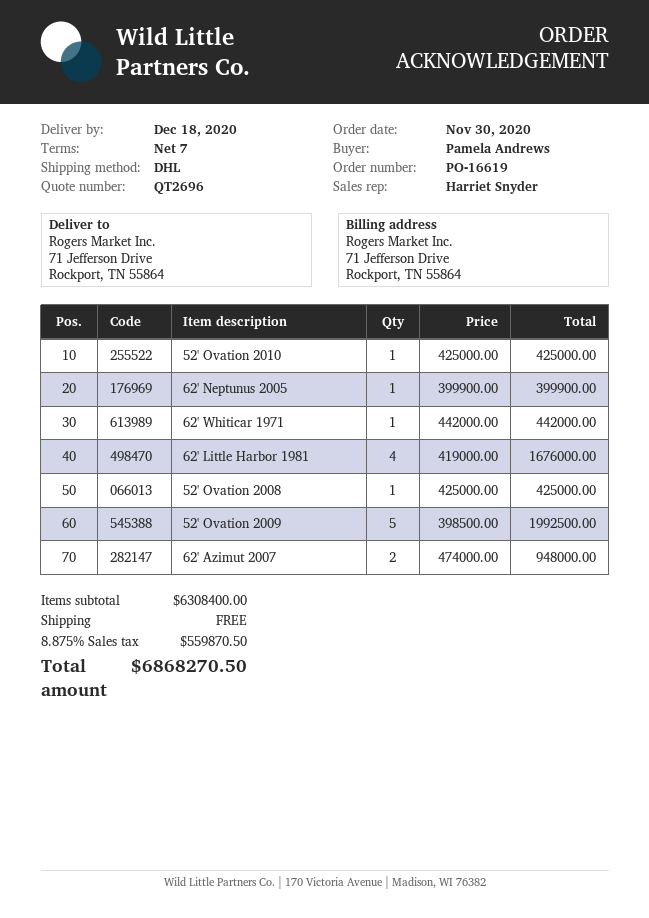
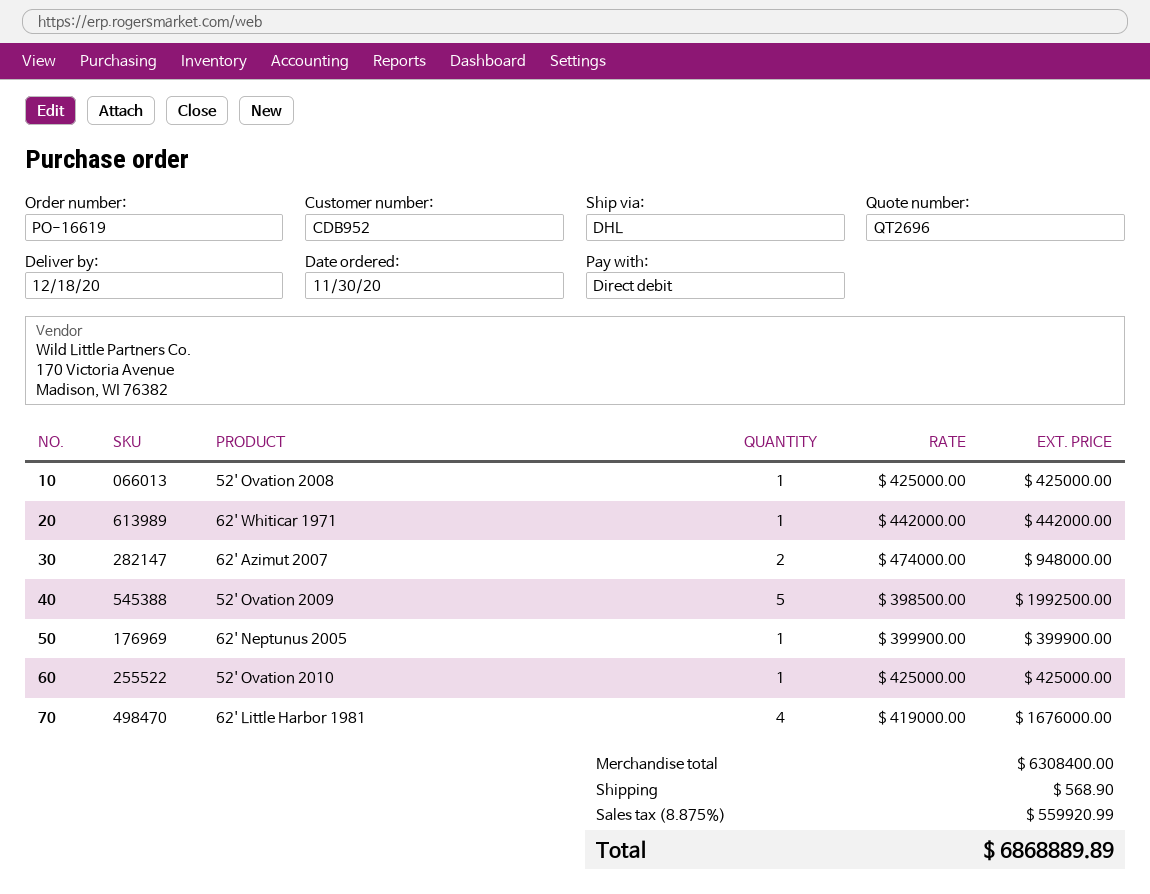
shipping: 0.00 -> 568.90
tax: 8.875% = 559870.50 -> 8.875% = 559920.99
total: 6868270.50 -> 6868889.89

